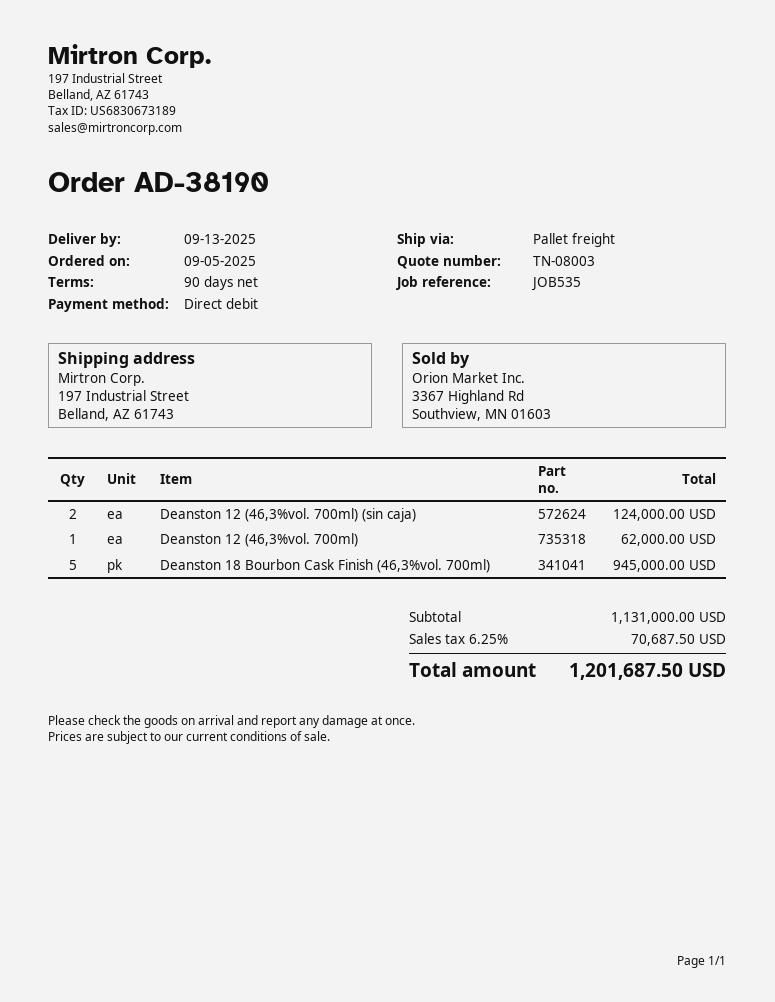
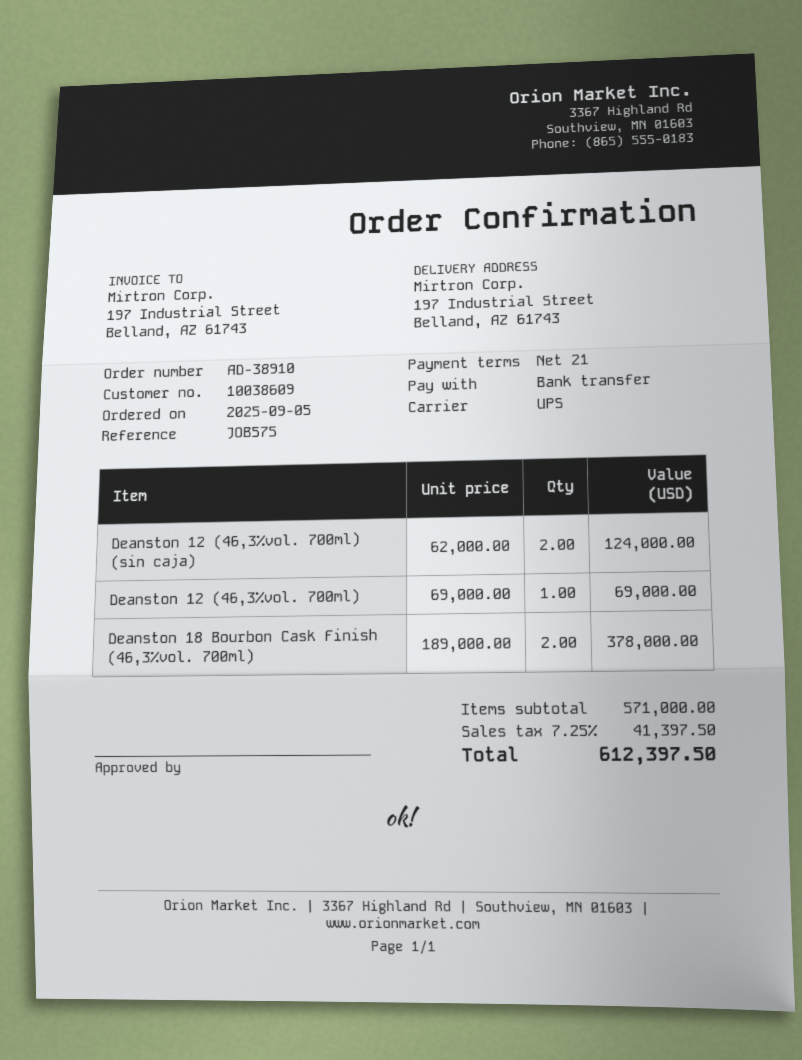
order number: AD-38190 -> AD-38910
payment terms: 90 days -> 21 days
reference: JOB535 -> JOB575
payment method: direct debit -> bank transfer
shipping method: pallet freight -> UPS
Deanston 12 (46,3%vol. 700ml): 1 for 62000.00 -> 1 for 69000.00
Deanston 18 Bourbon Cask Finish (46,3%vol. 700ml): 5 for 945000.00 -> 2 for 378000.00
subtotal: 1131000.00 -> 571000.00
tax: 6.25% = 70687.50 -> 7.25% = 41397.50
total: 1201687.50 -> 612397.50

